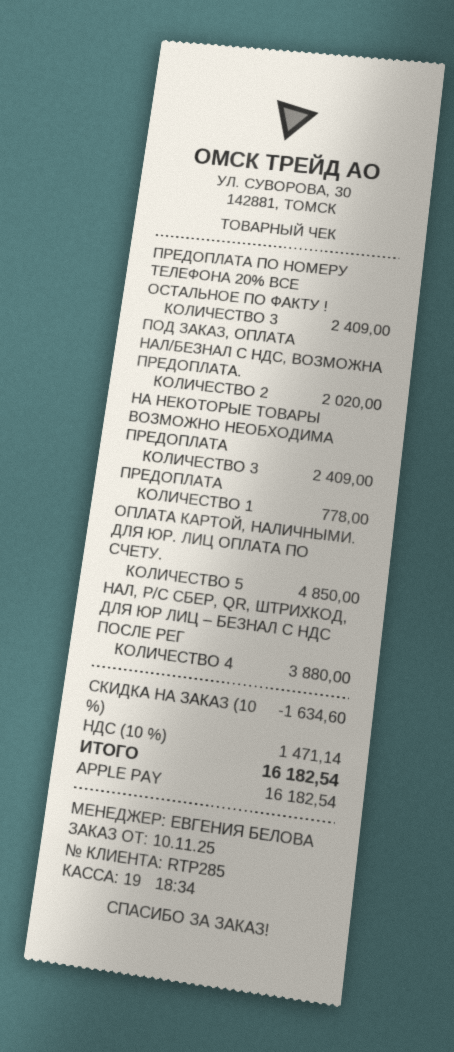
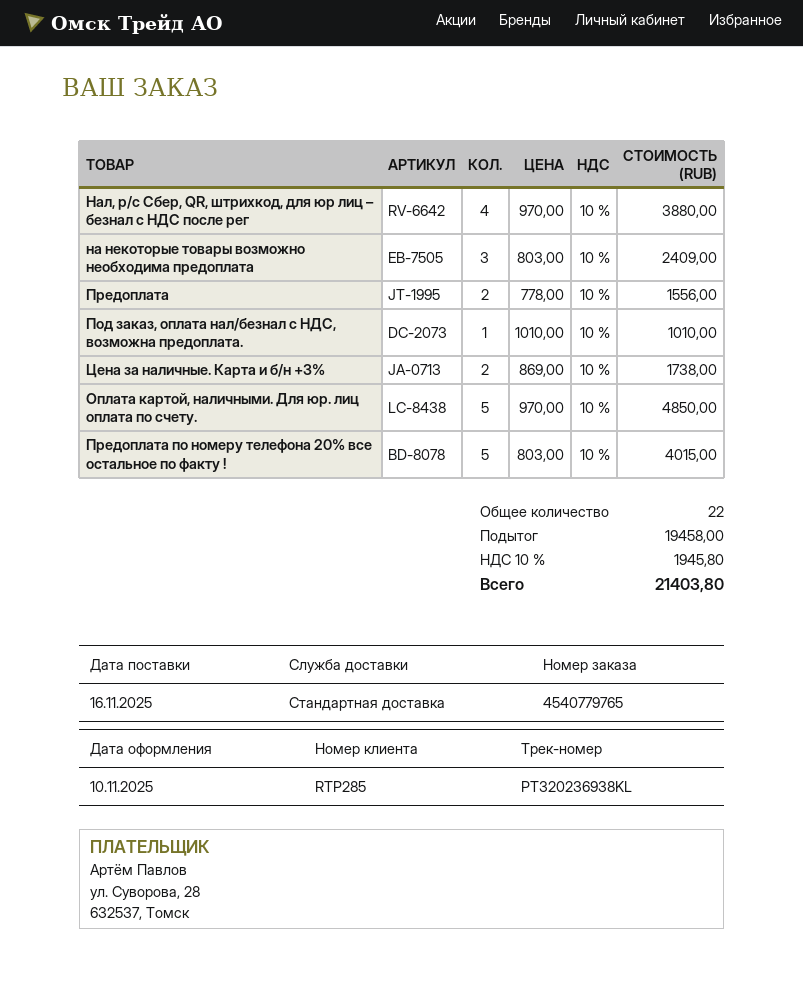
ПРЕДОПЛАТА ПО НОМЕРУ ТЕЛЕФОНА 20% ВСЕ ОСТАЛЬНОЕ ПО ФАКТУ !: 3 for 2409.00 -> 5 for 4015.00
ПОД ЗАКАЗ, ОПЛАТА НАЛ/БЕЗНАЛ С НДС, ВОЗМОЖНА ПРЕДОПЛАТА.: 2 for 2020.00 -> 1 for 1010.00
ПРЕДОПЛАТА: 1 for 778.00 -> 2 for 1556.00
Цена за наличные. Карта и б/н +3%: none -> 2 for 1738.00
discount: 10% = 1634.60 -> none
tax: 10% = 1471.14 -> 10% = 1945.80
total: 16182.54 -> 21403.80

